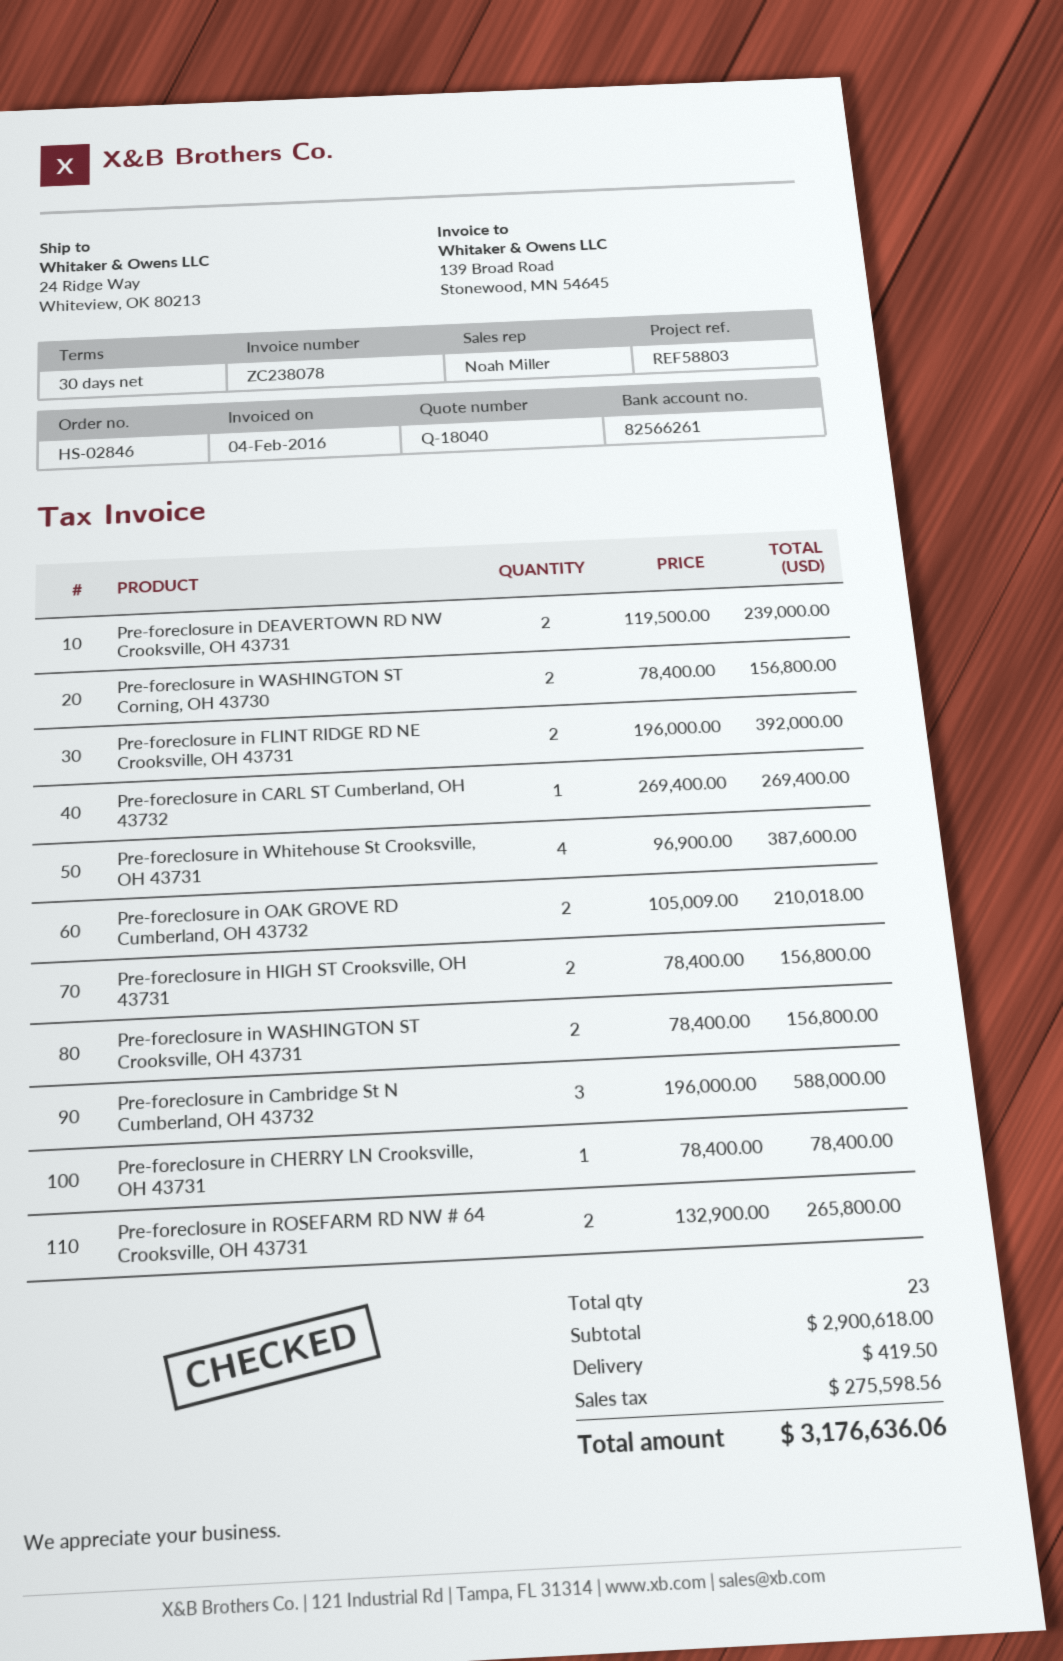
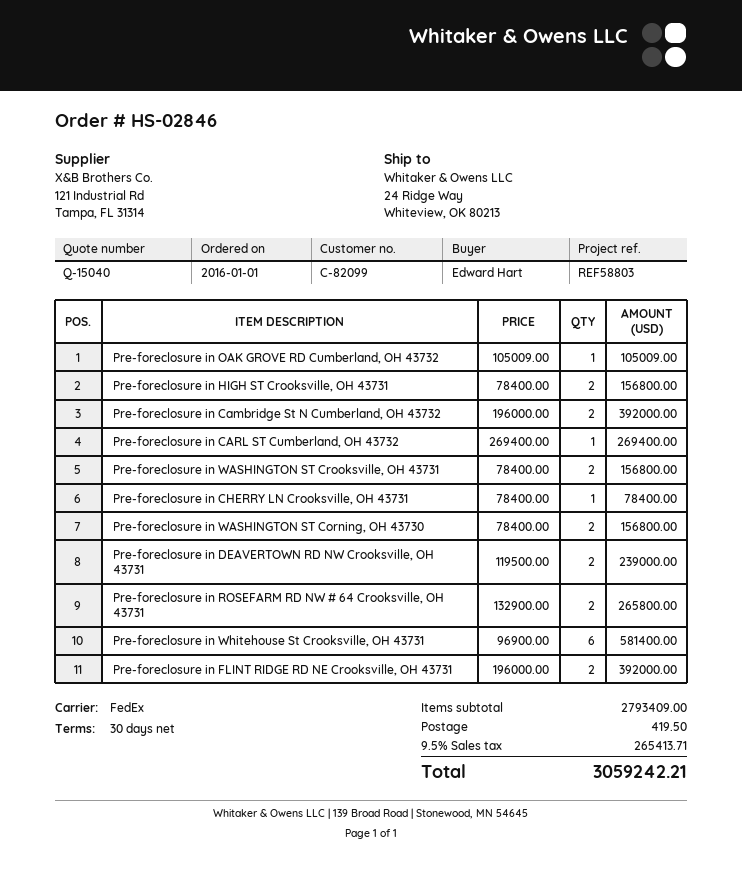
quote number: Q-18040 -> Q-15040
Pre-foreclosure in Whitehouse St Crooksville, OH 43731: 4 x 96900.00 = 387600.00 -> 6 x 96900.00 = 581400.00
Pre-foreclosure in OAK GROVE RD Cumberland, OH 43732: 2 x 105009.00 = 210018.00 -> 1 x 105009.00 = 105009.00
Pre-foreclosure in Cambridge St N Cumberland, OH 43732: 3 x 196000.00 = 588000.00 -> 2 x 196000.00 = 392000.00
subtotal: 2900618.00 -> 2793409.00
tax: 275598.56 -> 265413.71
total: 3176636.06 -> 3059242.21

